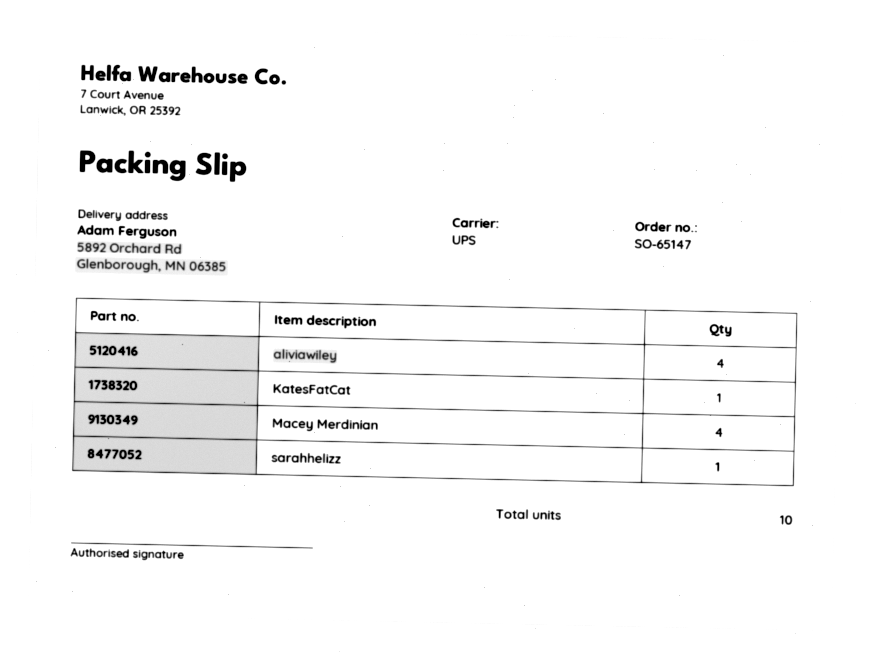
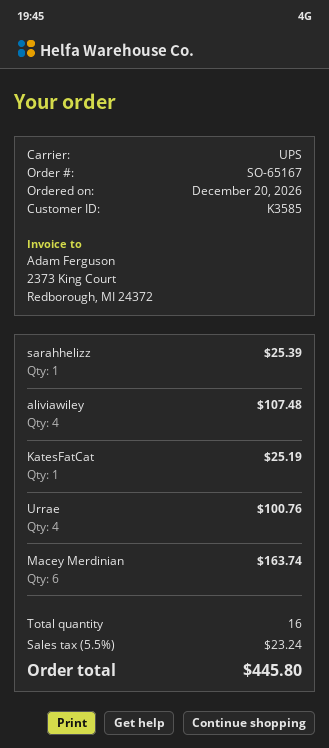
order number: SO-65147 -> SO-65167
Macey Merdinian: 4 -> 6
Urrae: none -> 4
total quantity: 10 -> 16

